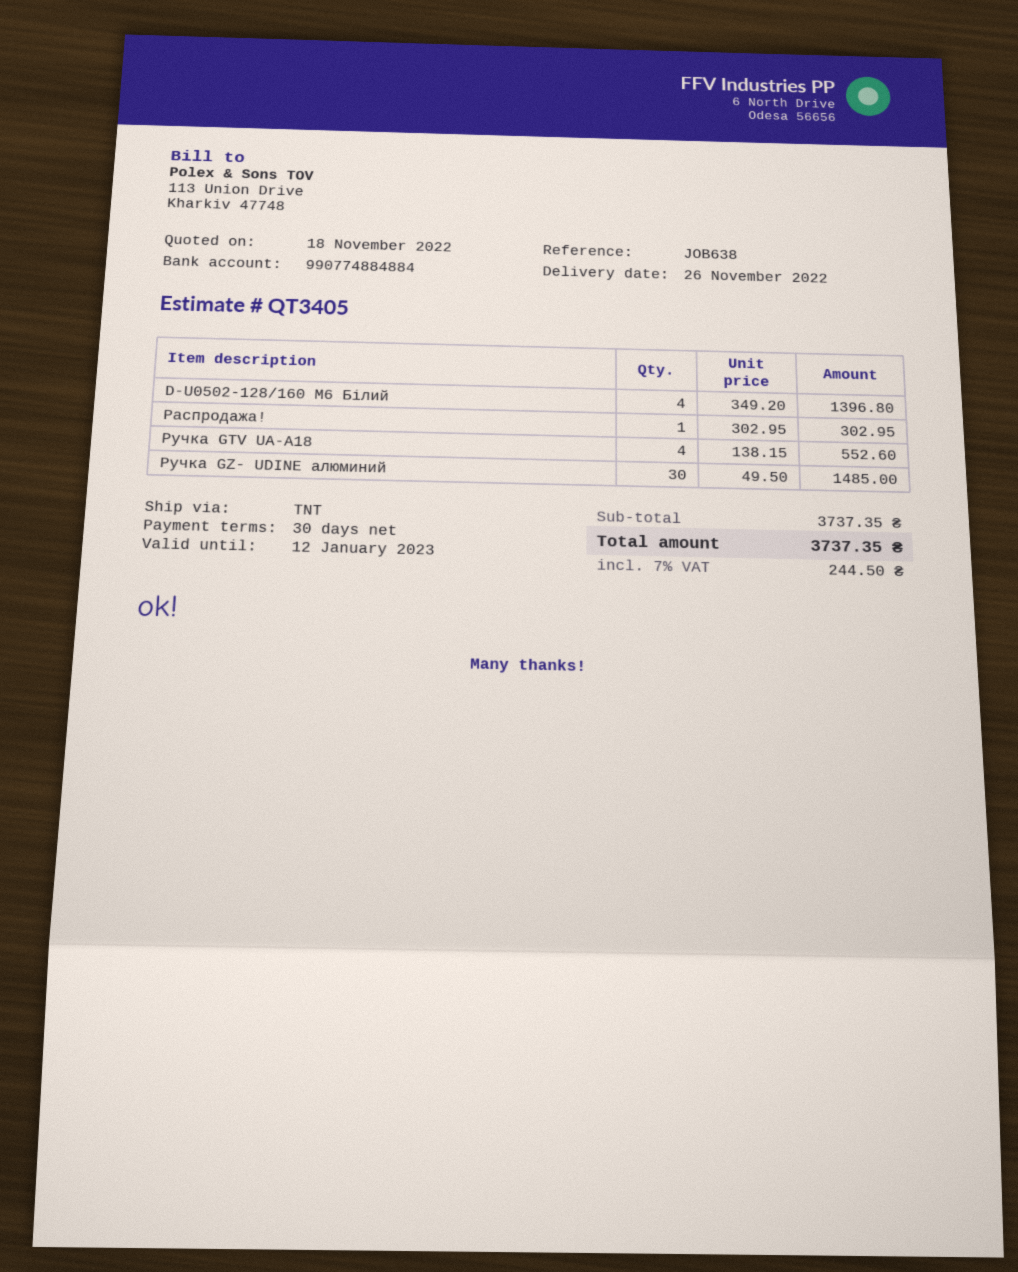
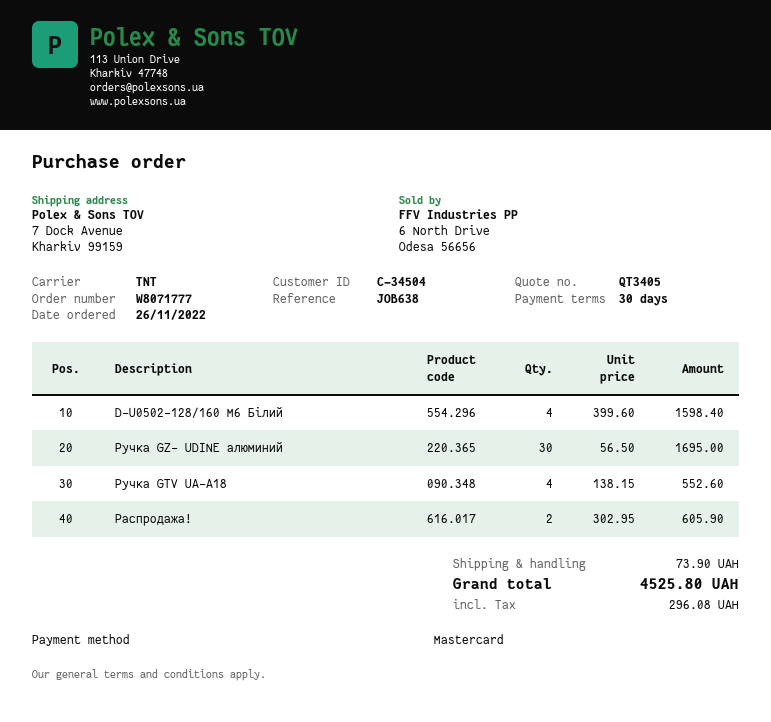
D-U0502-128/160 M6 Білий: 4 x 349.20 = 1396.80 -> 4 x 399.60 = 1598.40
Распродажа!: 1 x 302.95 = 302.95 -> 2 x 302.95 = 605.90
Ручка GZ- UDINE алюминий: 30 x 49.50 = 1485.00 -> 30 x 56.50 = 1695.00
shipping: none -> 73.90
tax: 244.50 -> 296.08
total: 3737.35 -> 4525.80

